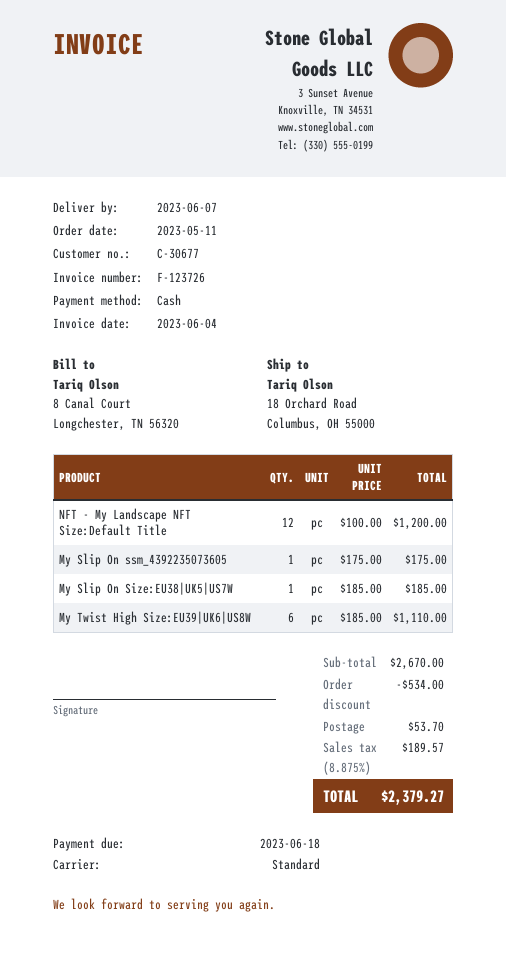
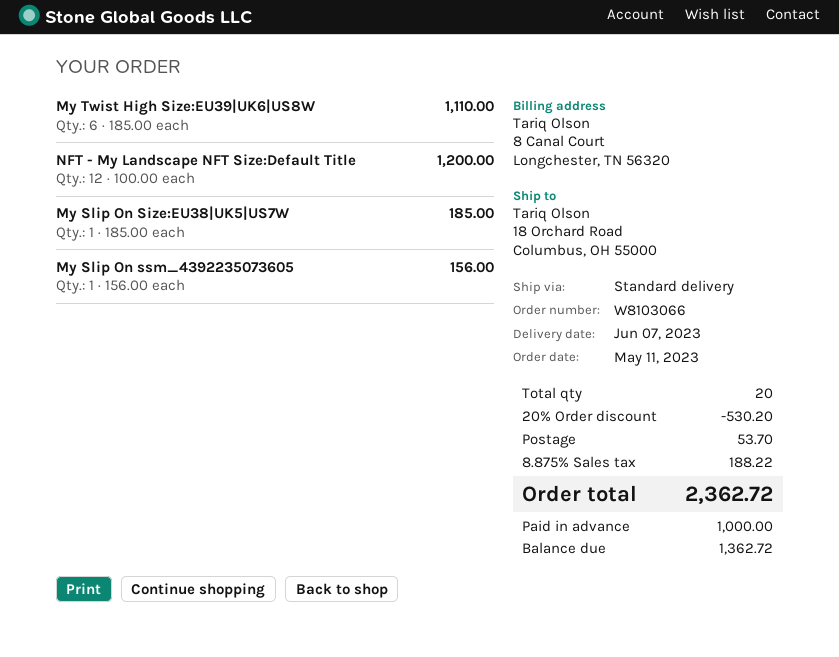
My Slip On ssm_4392235073605: 1 x 175.00 = 175.00 -> 1 x 156.00 = 156.00
discount: 534.00 -> 530.20
tax: 8.875% = 189.57 -> 8.875% = 188.22
total: 2379.27 -> 2362.72

